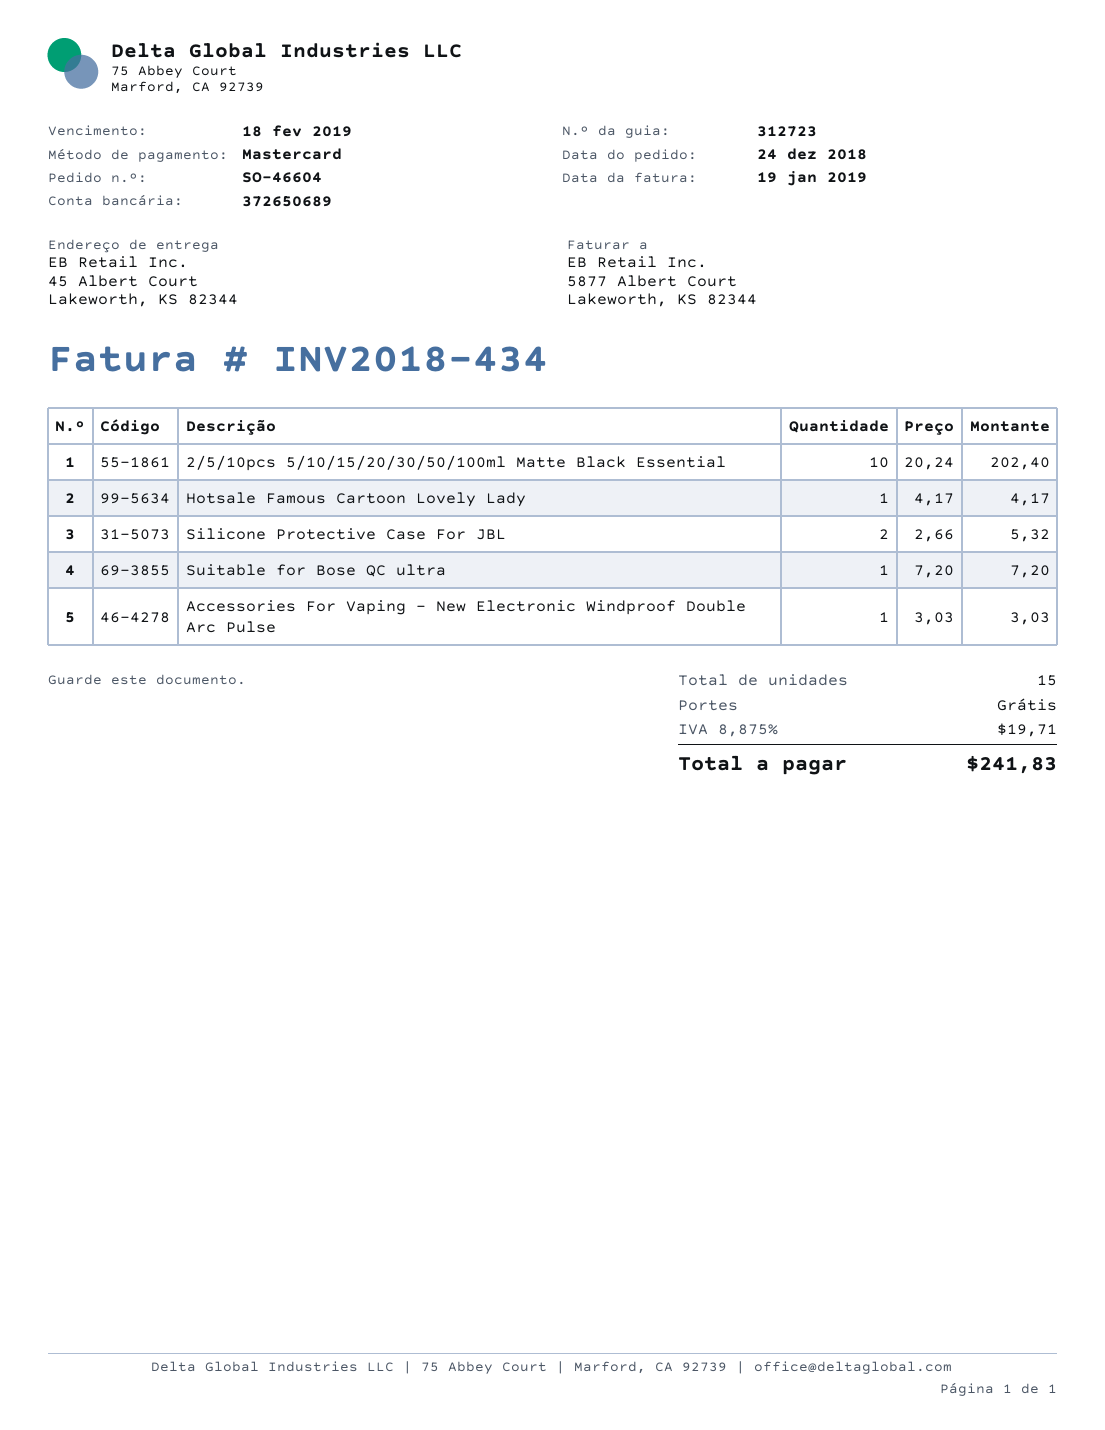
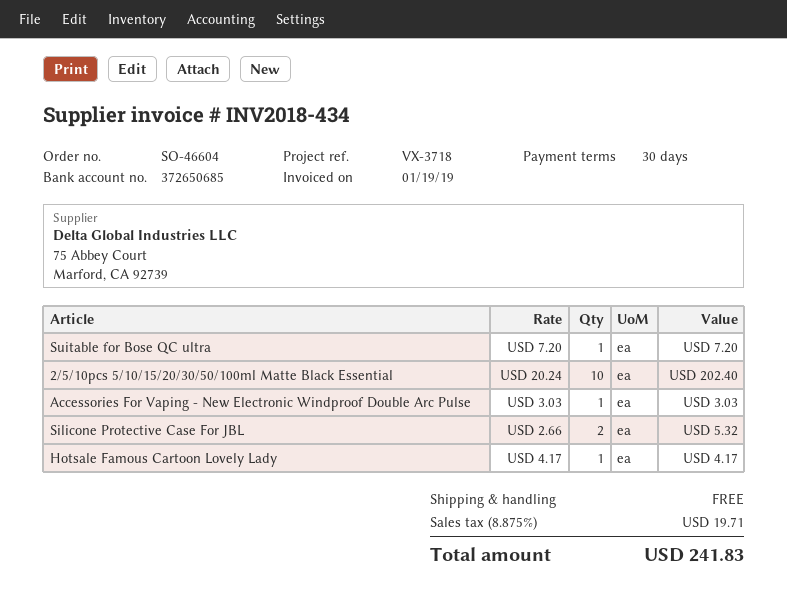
bank account: 372650689 -> 372650685

